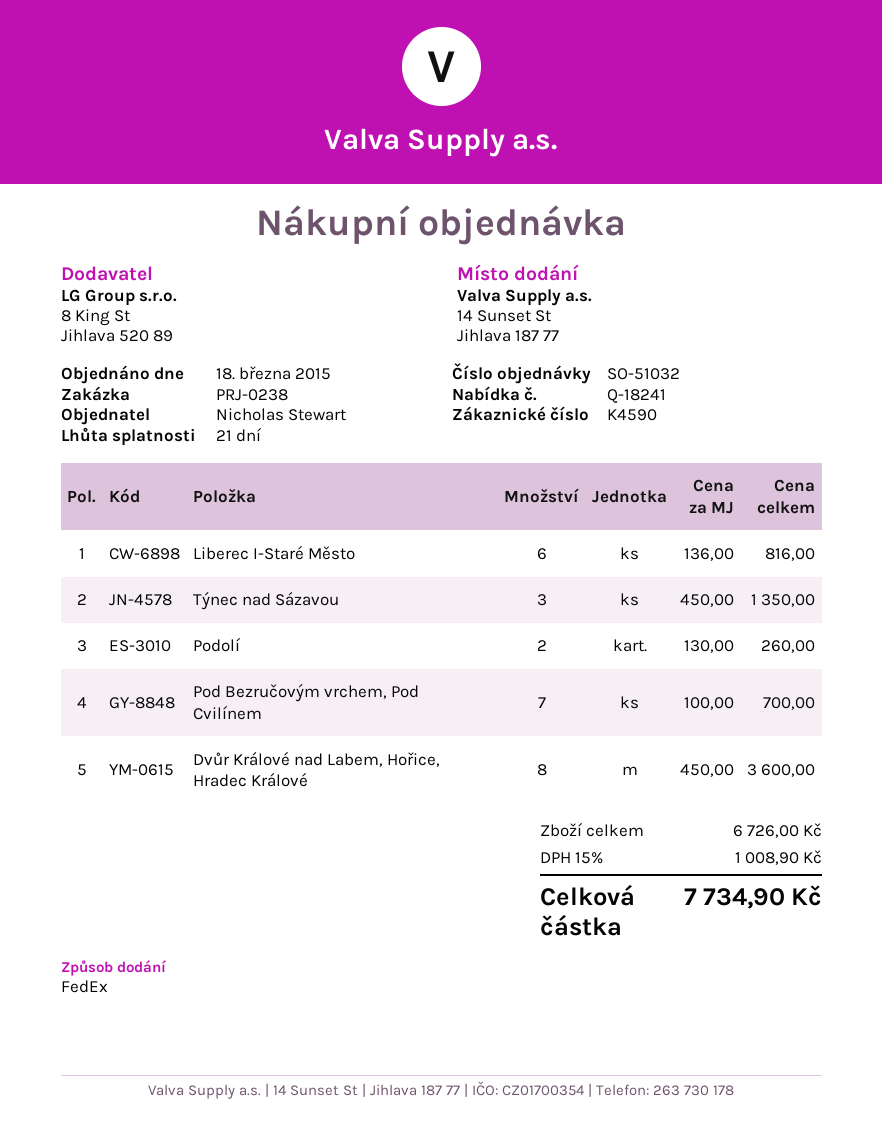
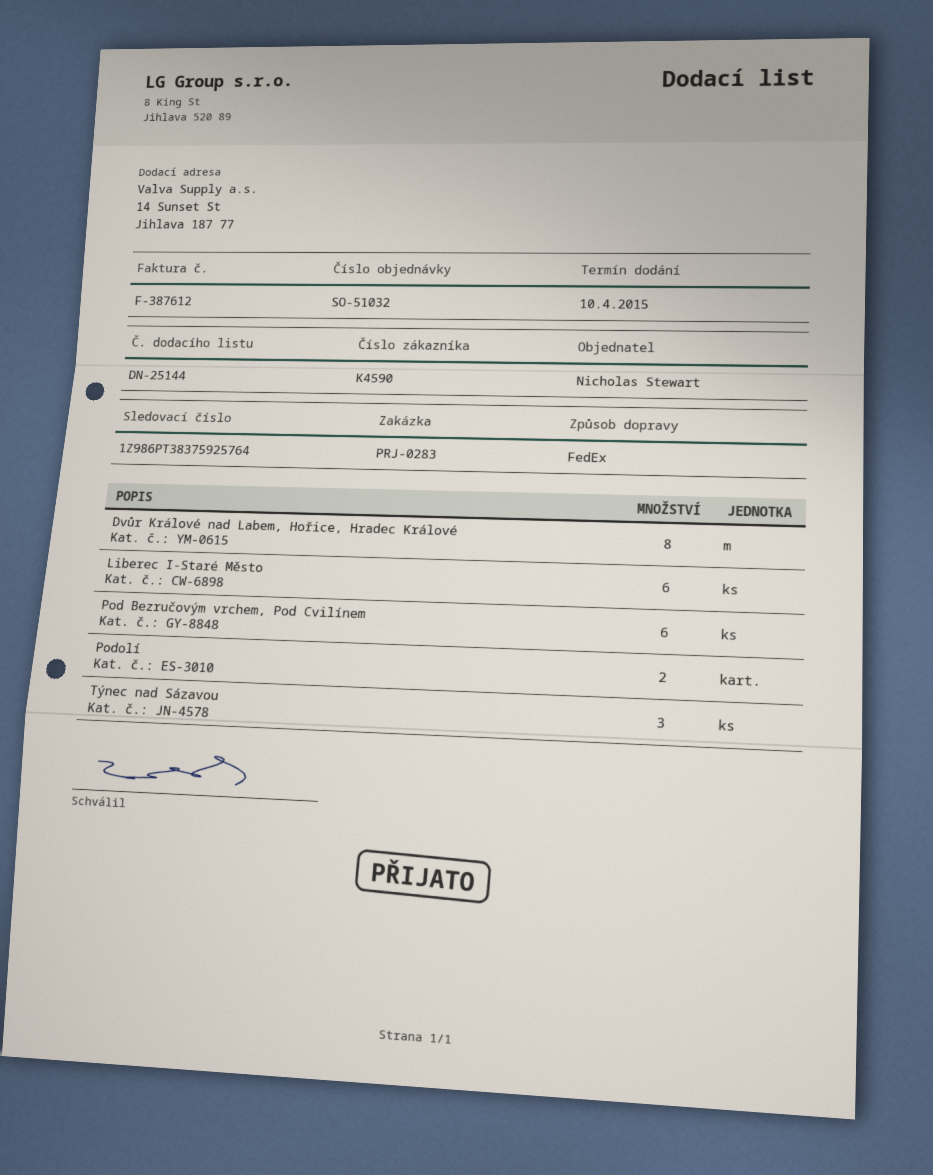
reference: PRJ-0238 -> PRJ-0283
Pod Bezručovým vrchem, Pod Cvilínem: 7 -> 6

